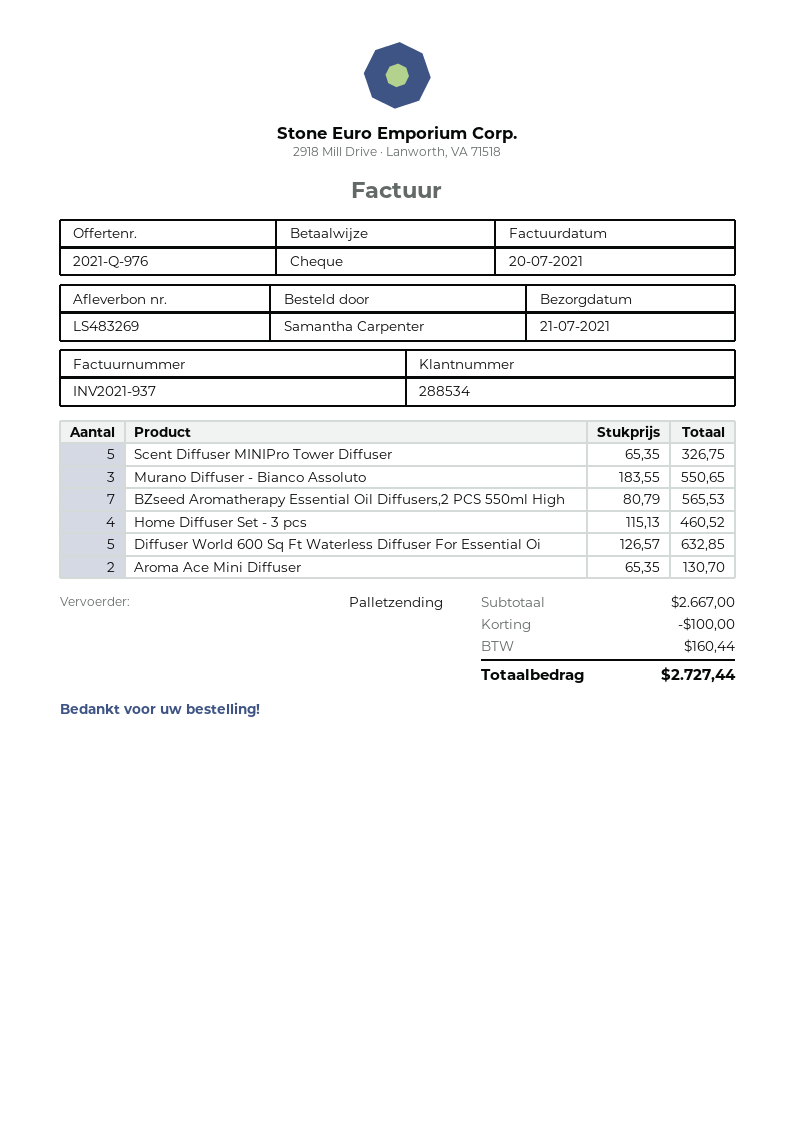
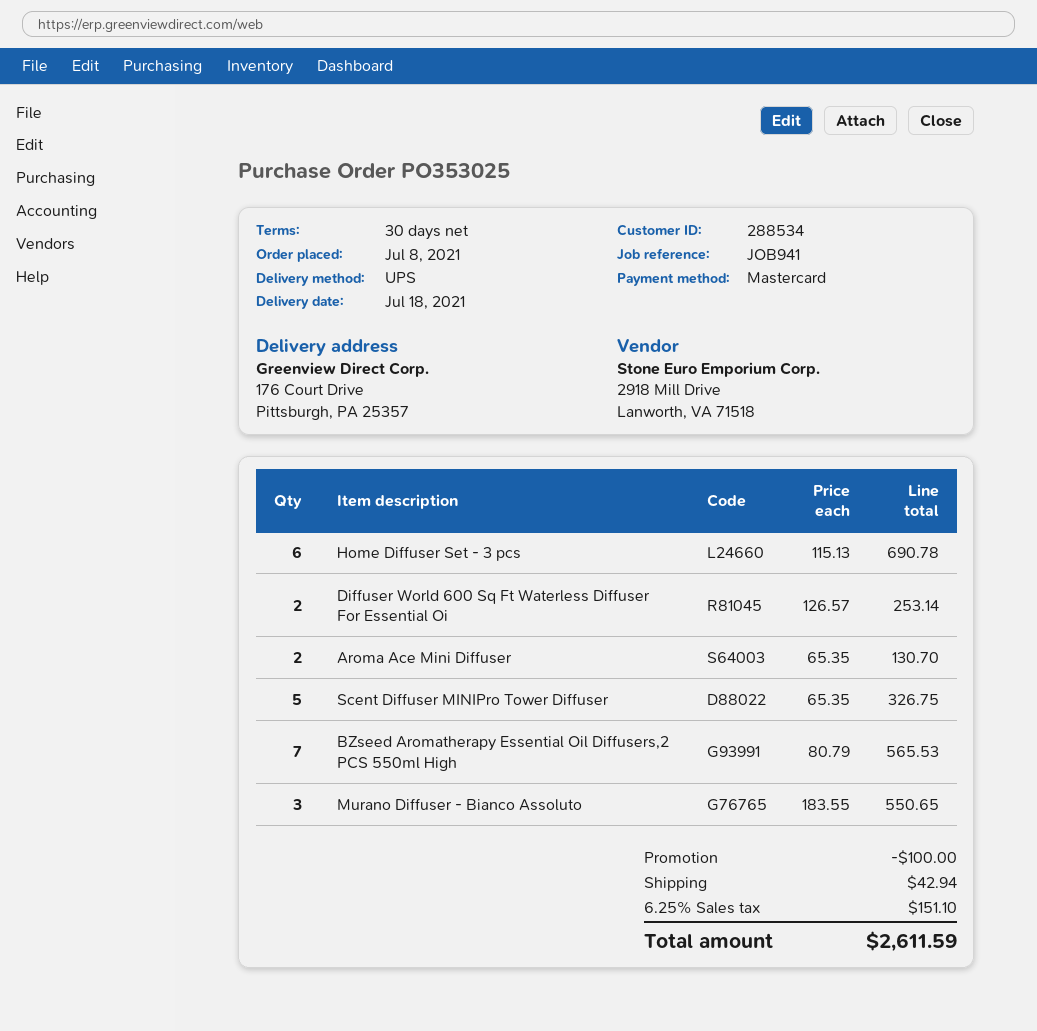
delivery date: 2021-07-21 -> 2021-07-18
payment method: cheque -> Mastercard
shipping method: pallet freight -> UPS
Home Diffuser Set - 3 pcs: 4 x 115.13 = 460.52 -> 6 x 115.13 = 690.78
Diffuser World 600 Sq Ft Waterless Diffuser For Essential Oi: 5 x 126.57 = 632.85 -> 2 x 126.57 = 253.14
shipping: none -> 42.94
tax: 160.44 -> 151.10
total: 2727.44 -> 2611.59

